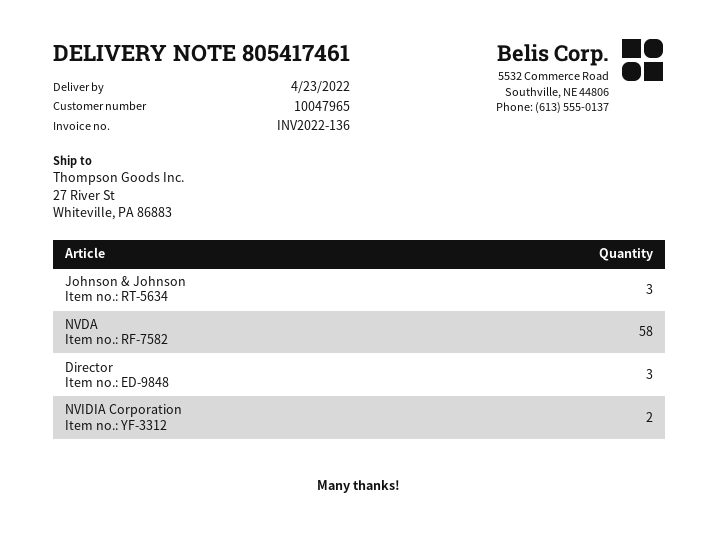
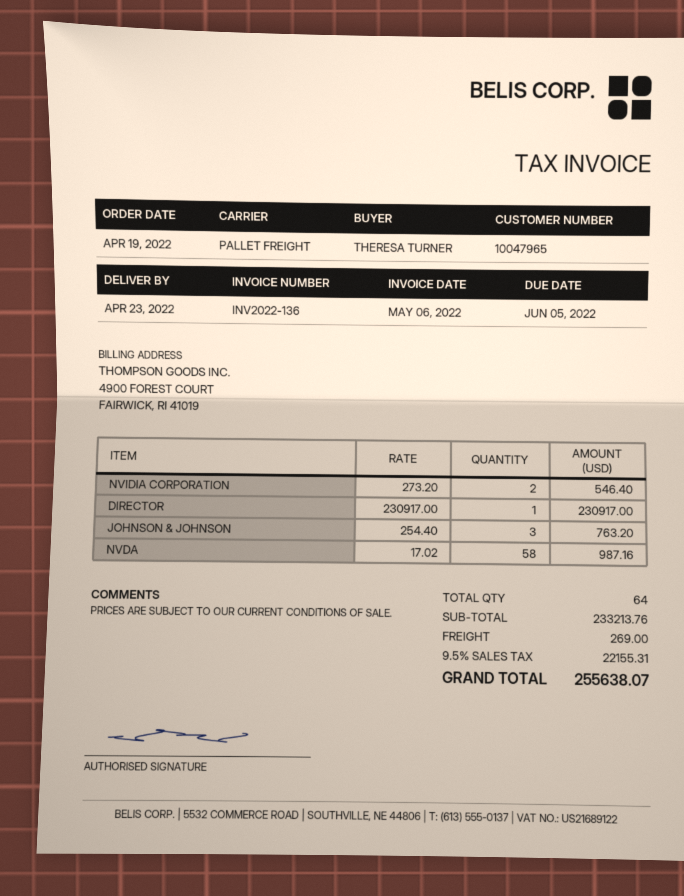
Director: 3 -> 1

